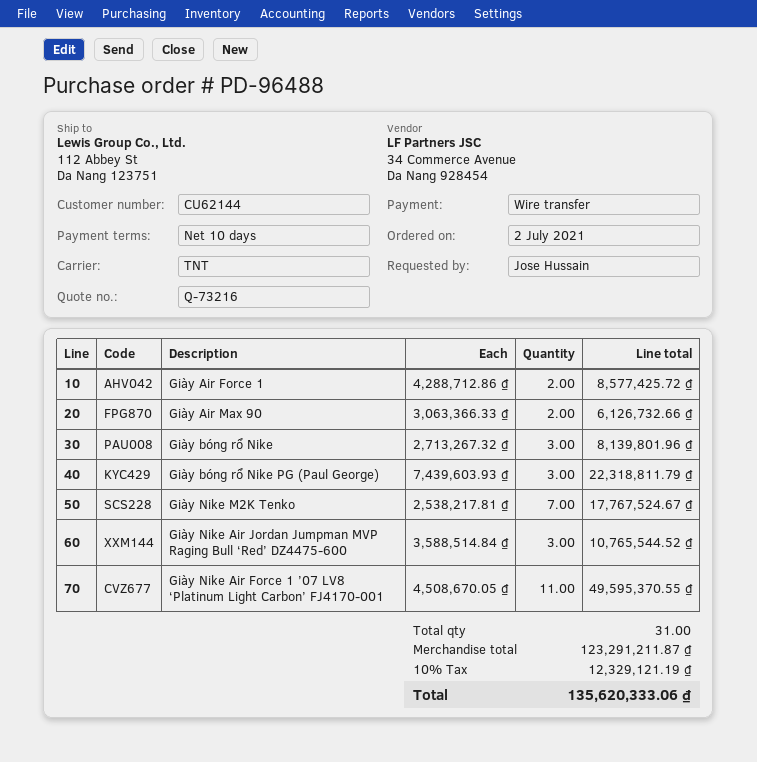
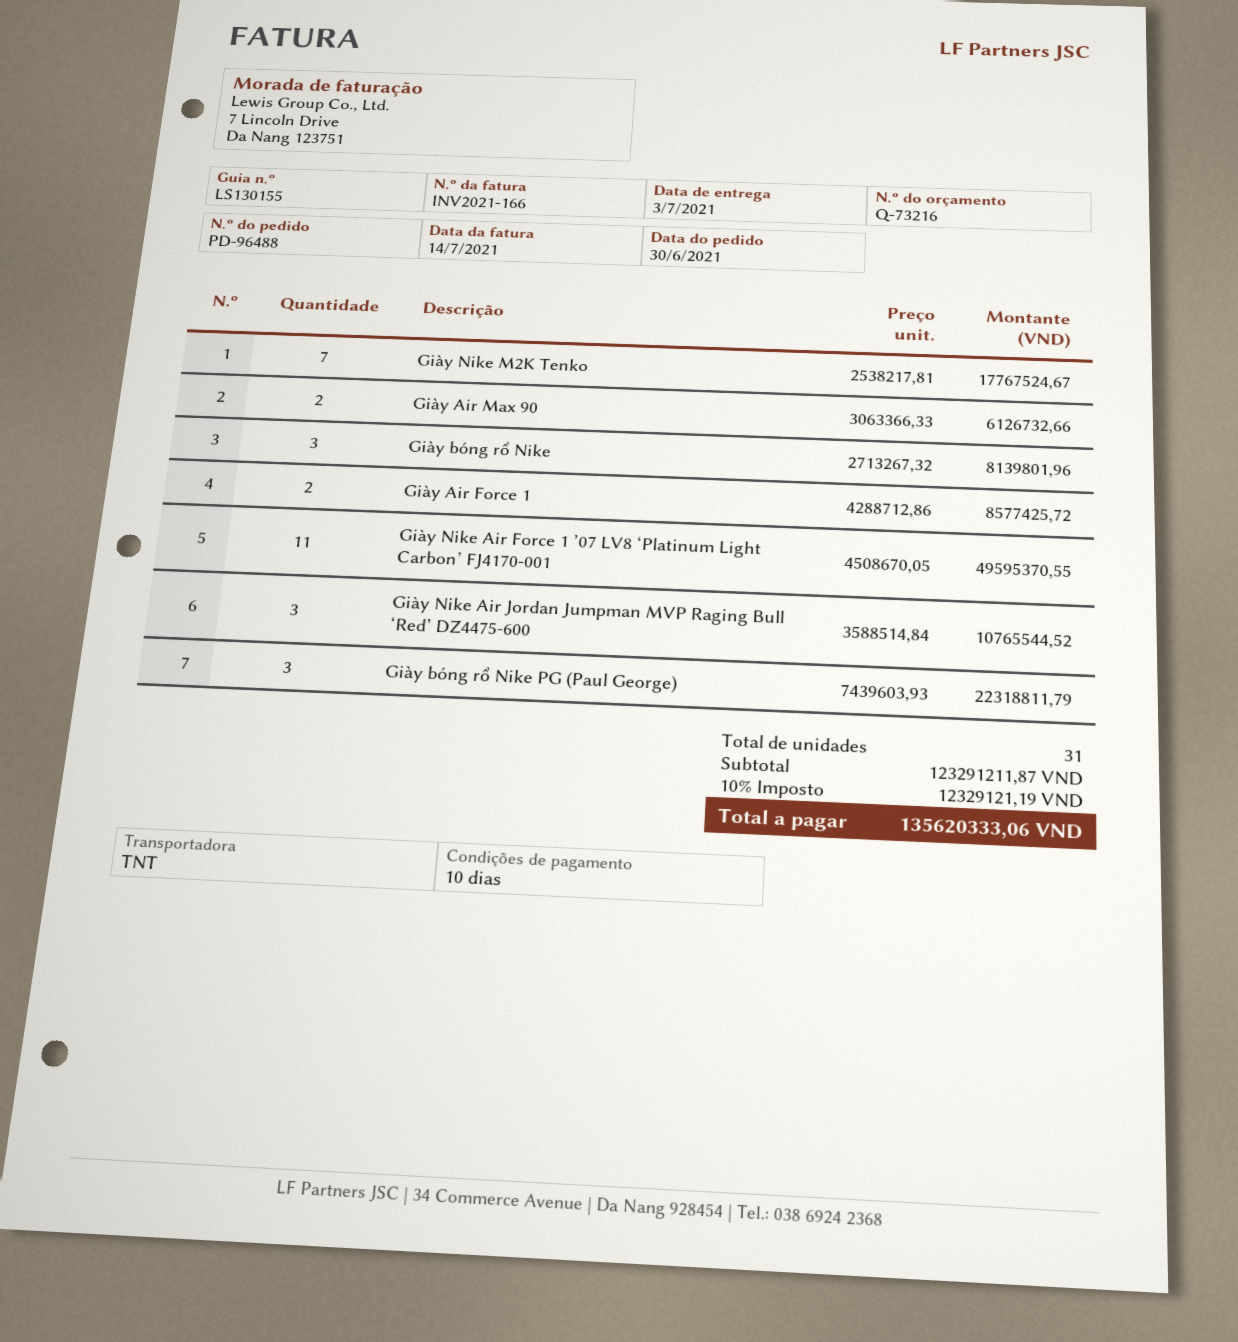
order date: 2021-07-02 -> 2021-06-30

